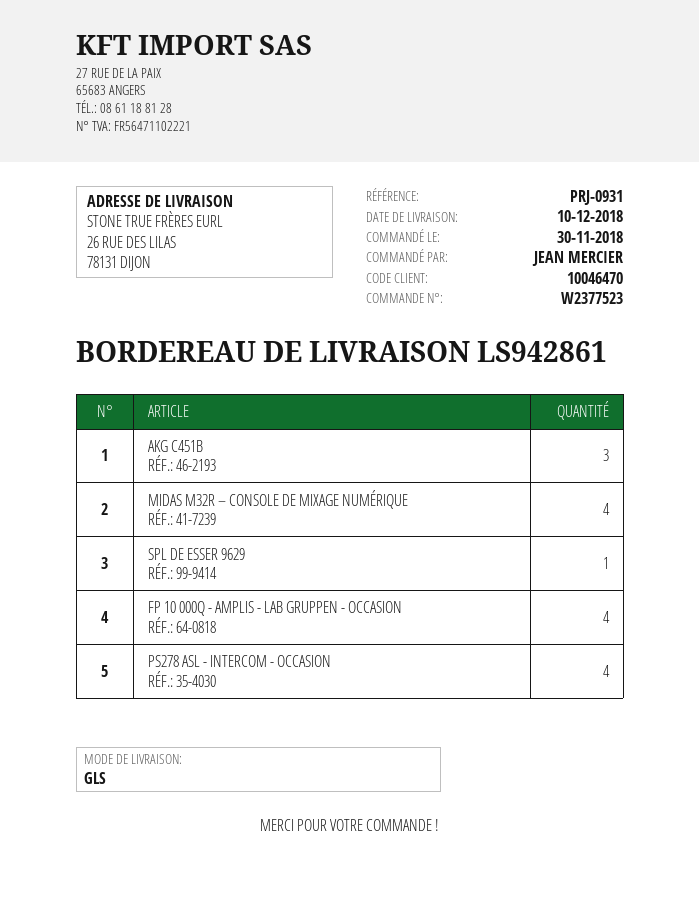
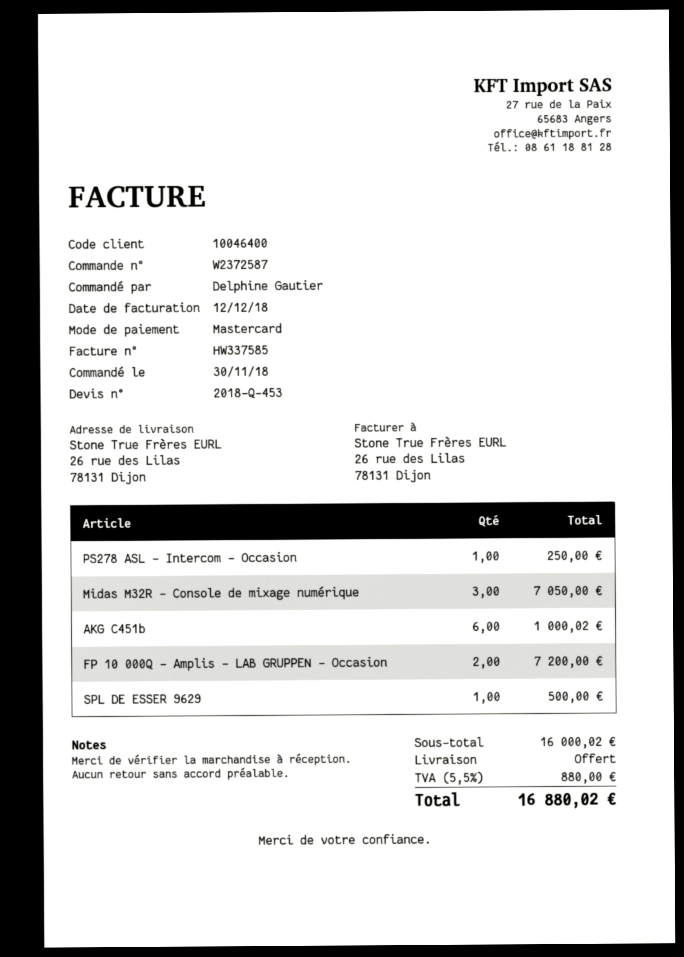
order number: W2377523 -> W2372587
customer number: 10046470 -> 10046400
ordered by: JEAN MERCIER -> Delphine Gautier
AKG C451B: 3 -> 6
MIDAS M32R – CONSOLE DE MIXAGE NUMÉRIQUE: 4 -> 3
FP 10 000Q - AMPLIS - LAB GRUPPEN - OCCASION: 4 -> 2
PS278 ASL - INTERCOM - OCCASION: 4 -> 1

